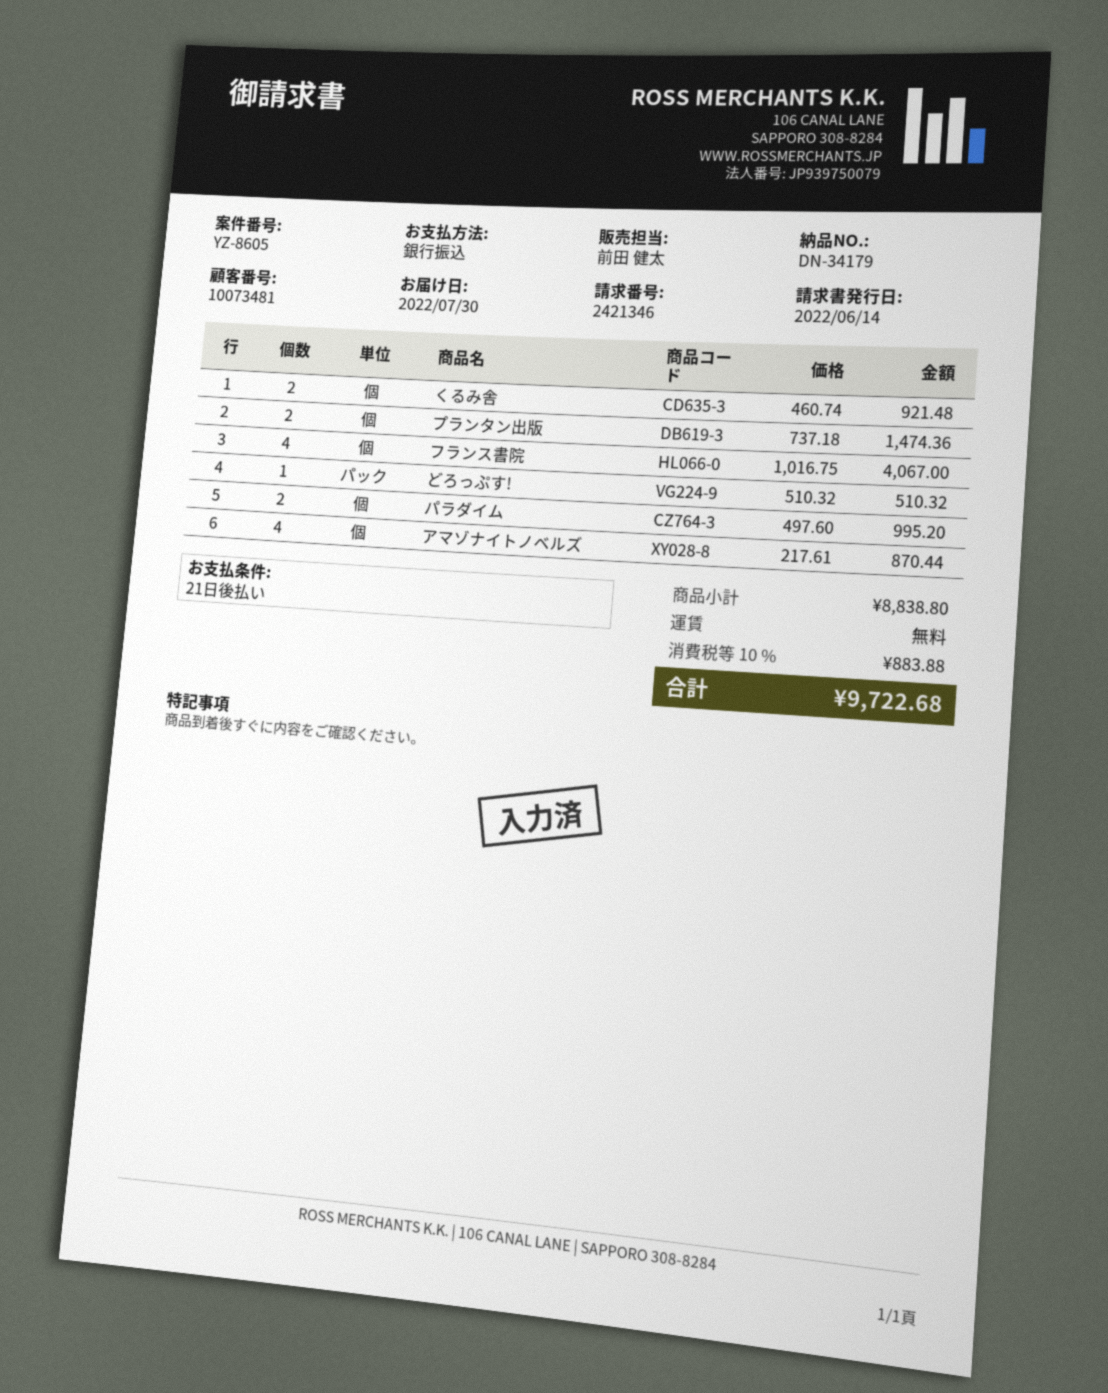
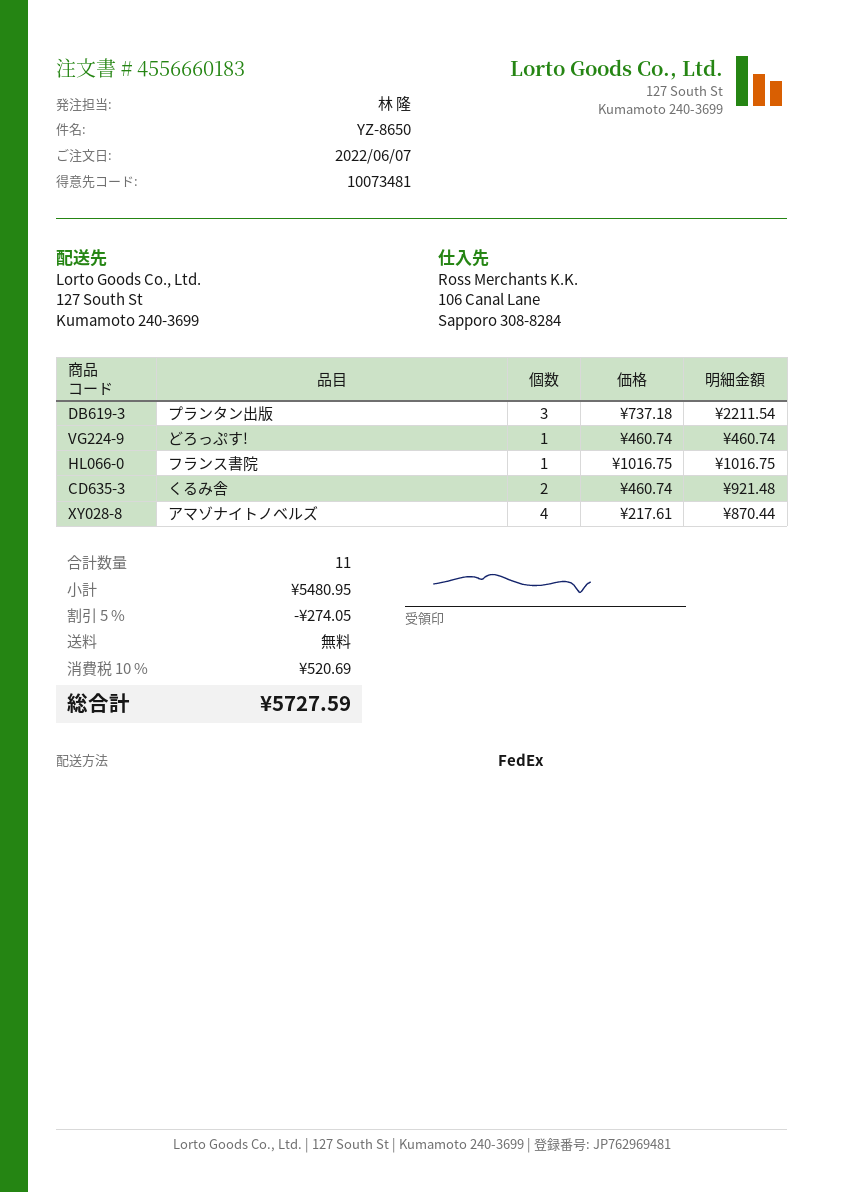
reference: YZ-8605 -> YZ-8650
プランタン出版: 2 x 737.18 = 1474.36 -> 3 x 737.18 = 2211.54
フランス書院: 4 x 1016.75 = 4067.00 -> 1 x 1016.75 = 1016.75
どろっぷす!: 1 x 510.32 = 510.32 -> 1 x 460.74 = 460.74
パラダイム: 2 x 497.60 = 995.20 -> none
subtotal: 8838.80 -> 5480.95
discount: none -> 5% = 274.05
tax: 10% = 883.88 -> 10% = 520.69
total: 9722.68 -> 5727.59

